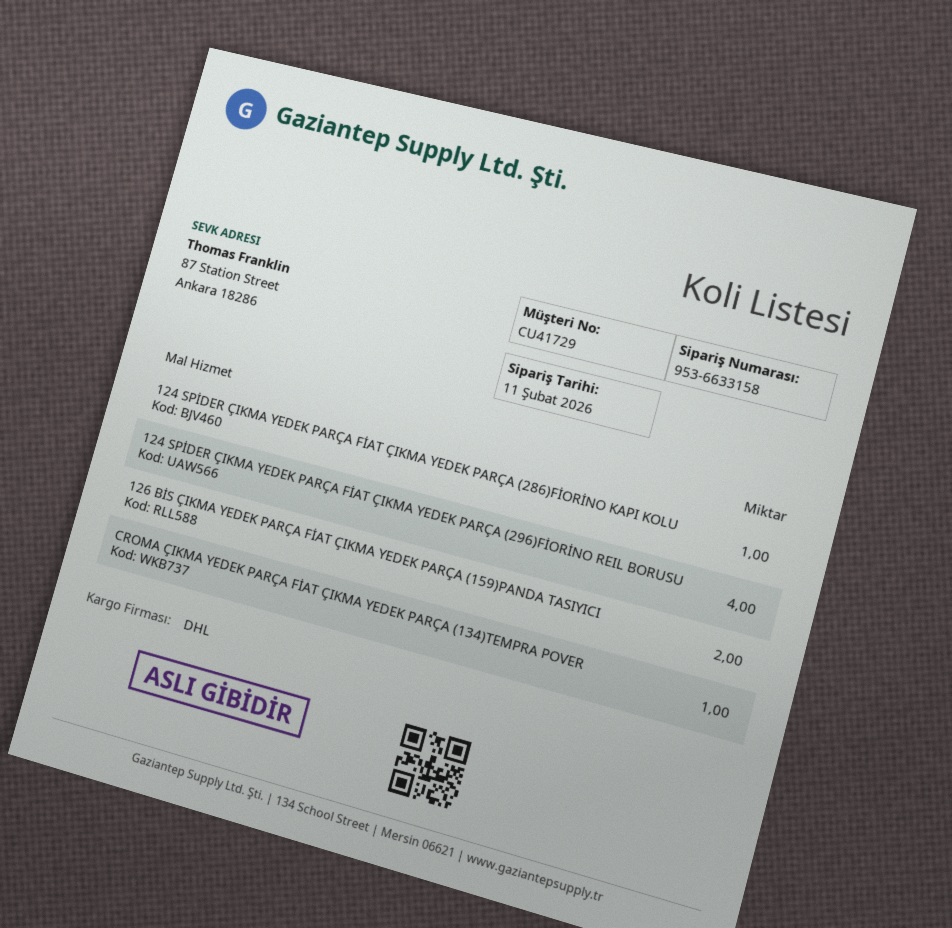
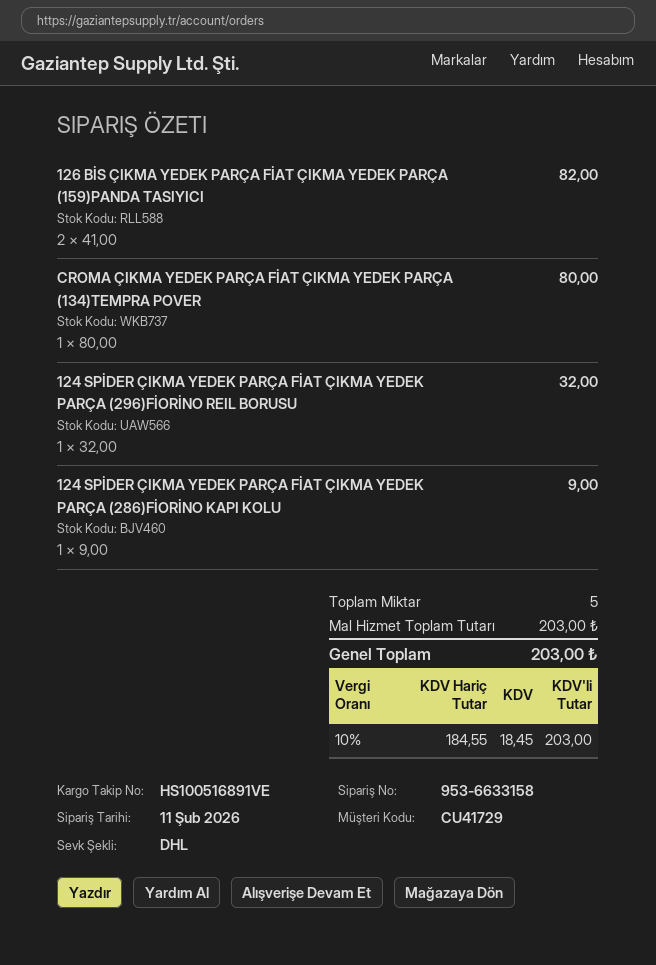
124 SPİDER ÇIKMA YEDEK PARÇA FİAT ÇIKMA YEDEK PARÇA (296)FİORİNO REIL BORUSU: 4 -> 1

